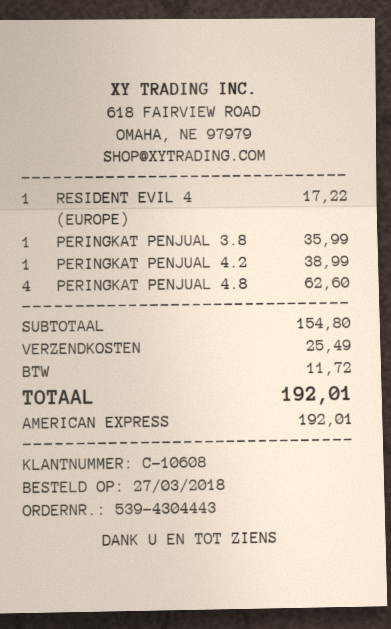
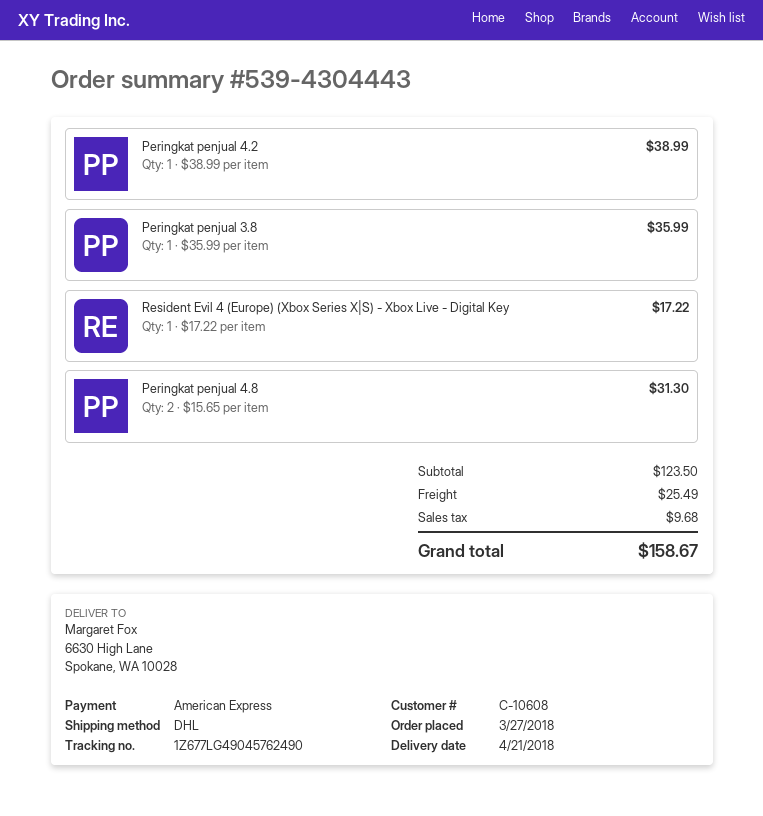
PERINGKAT PENJUAL 4.8: 4 for 62.60 -> 2 for 31.30
subtotal: 154.80 -> 123.50
tax: 11.72 -> 9.68
total: 192.01 -> 158.67

